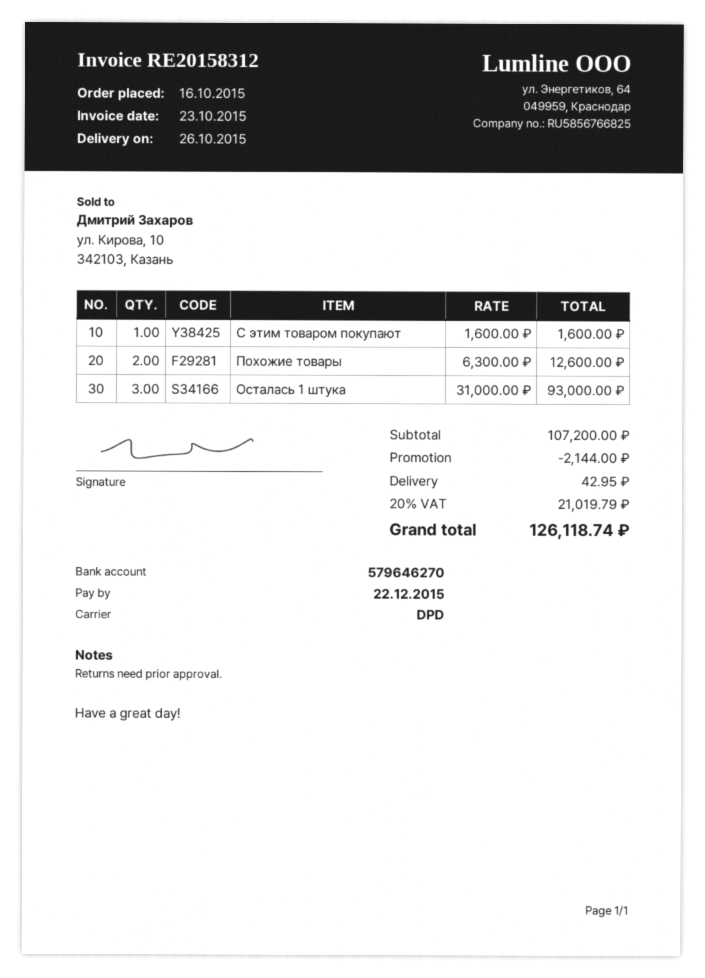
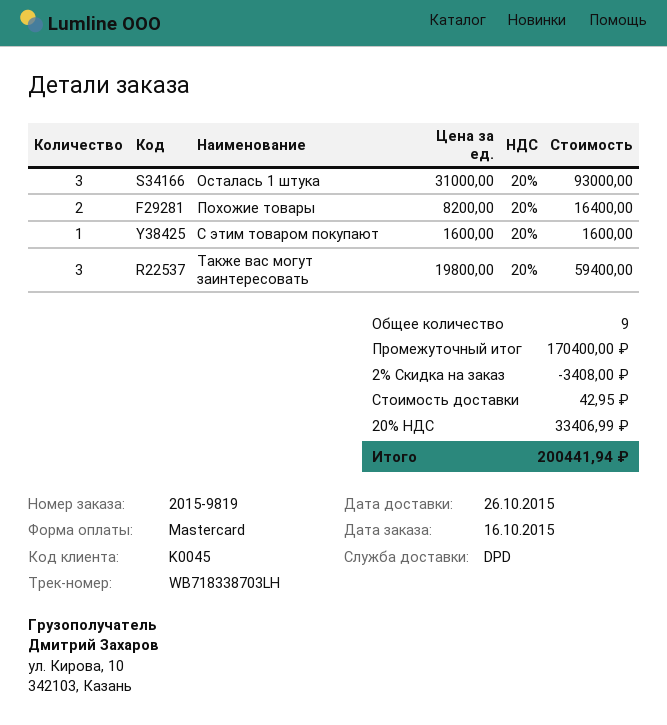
Похожие товары: 2 x 6300.00 = 12600.00 -> 2 x 8200.00 = 16400.00
Также вас могут заинтересовать: none -> 3 x 19800.00 = 59400.00
subtotal: 107200.00 -> 170400.00
discount: 2144.00 -> 3408.00
tax: 20% = 21019.79 -> 20% = 33406.99
total: 126118.74 -> 200441.94

